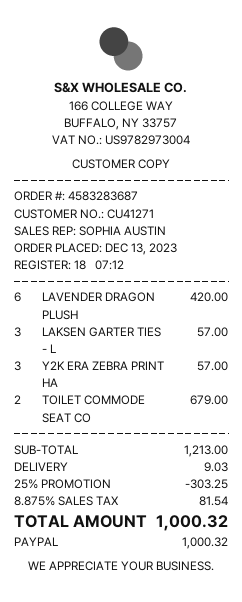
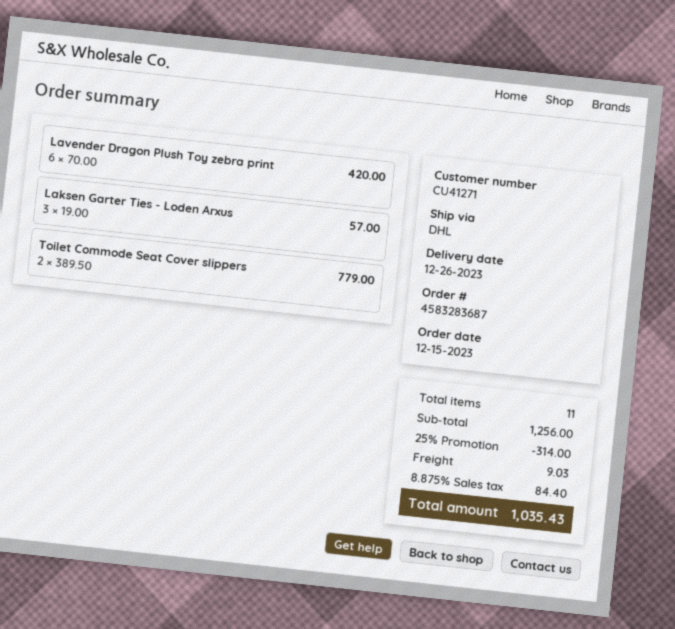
order date: 2023-12-13 -> 2023-12-15
Y2K ERA ZEBRA PRINT HA: 3 for 57.00 -> none
TOILET COMMODE SEAT CO: 2 for 679.00 -> 2 for 779.00
subtotal: 1213.00 -> 1256.00
discount: 25% = 303.25 -> 25% = 314.00
tax: 8.875% = 81.54 -> 8.875% = 84.40
total: 1000.32 -> 1035.43

